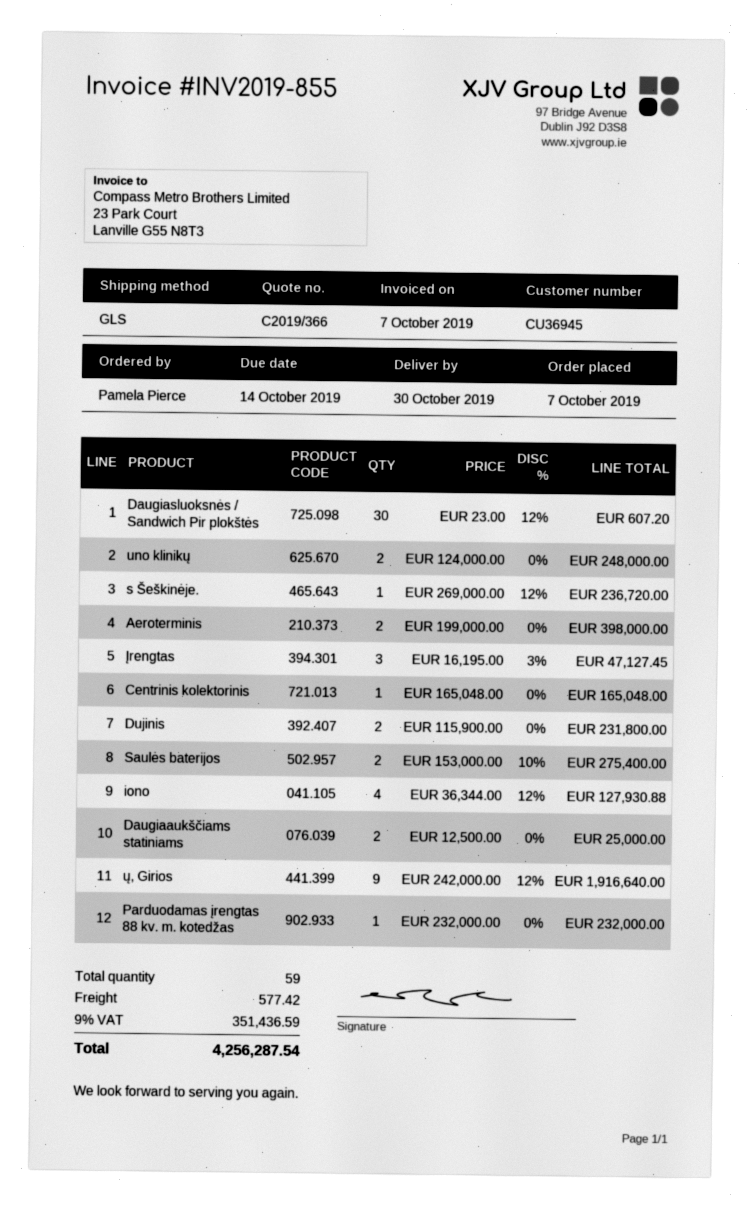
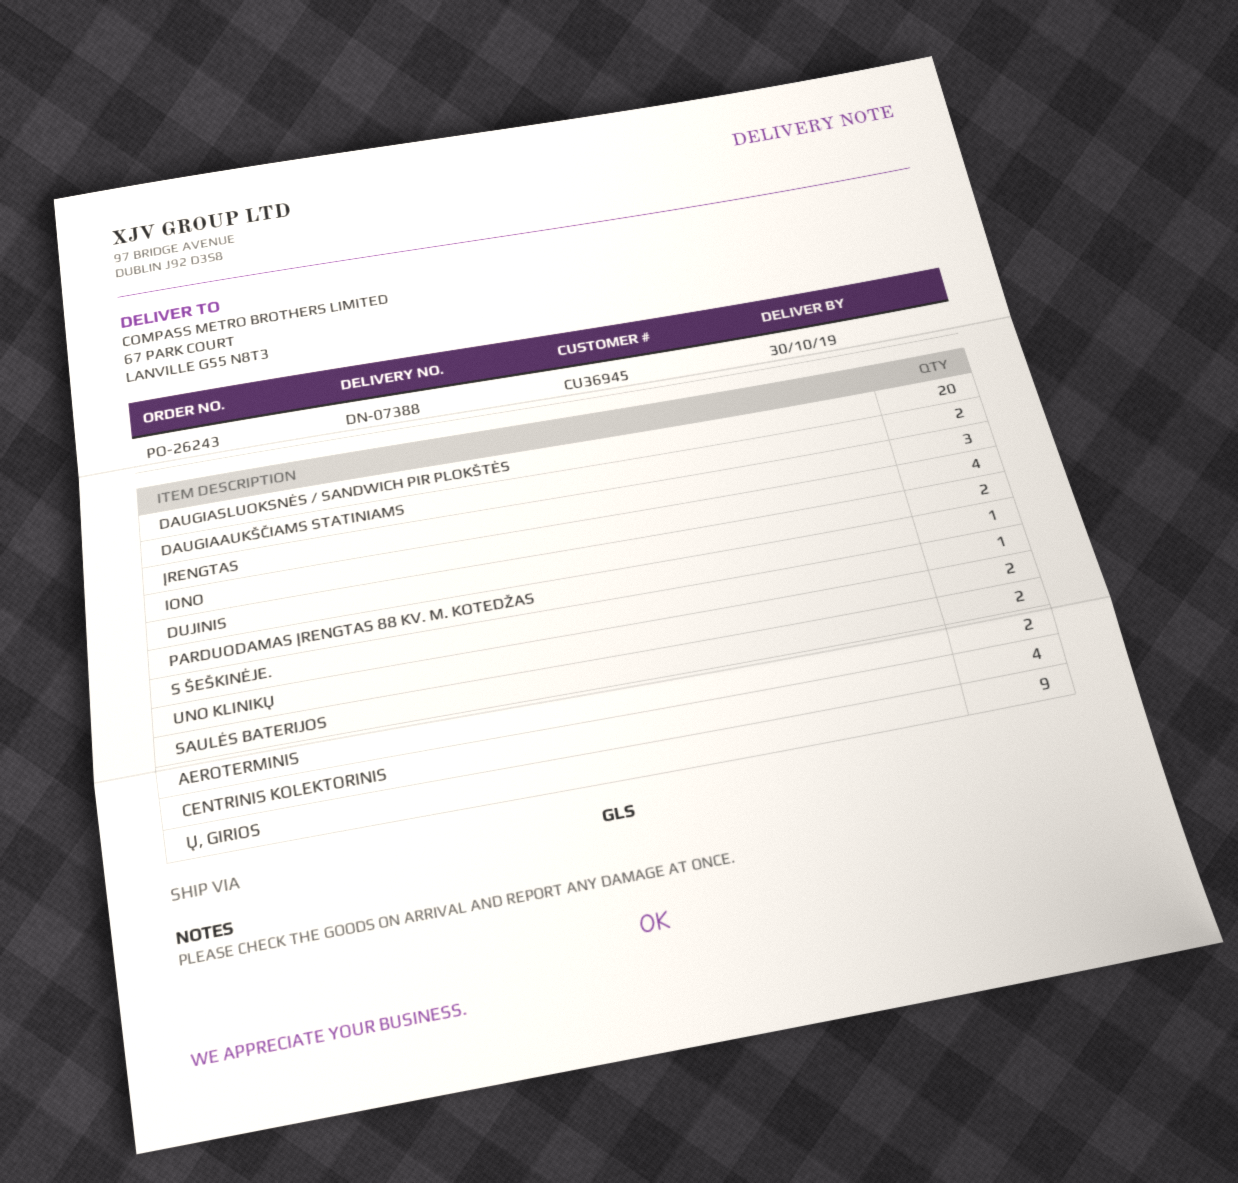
Daugiasluoksnės / Sandwich Pir plokštės: 30 -> 20
Centrinis kolektorinis: 1 -> 4

